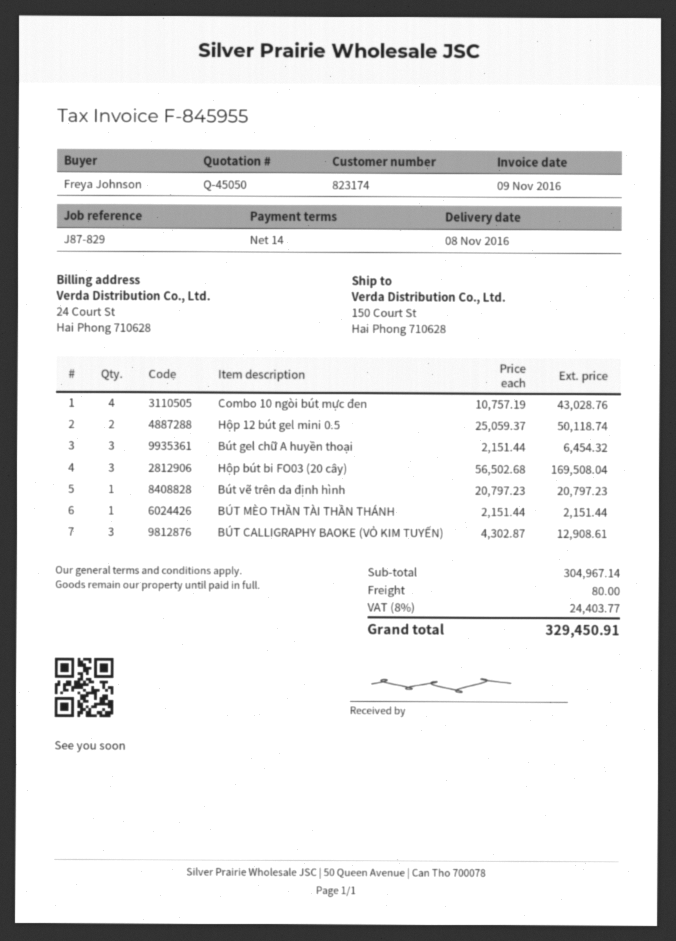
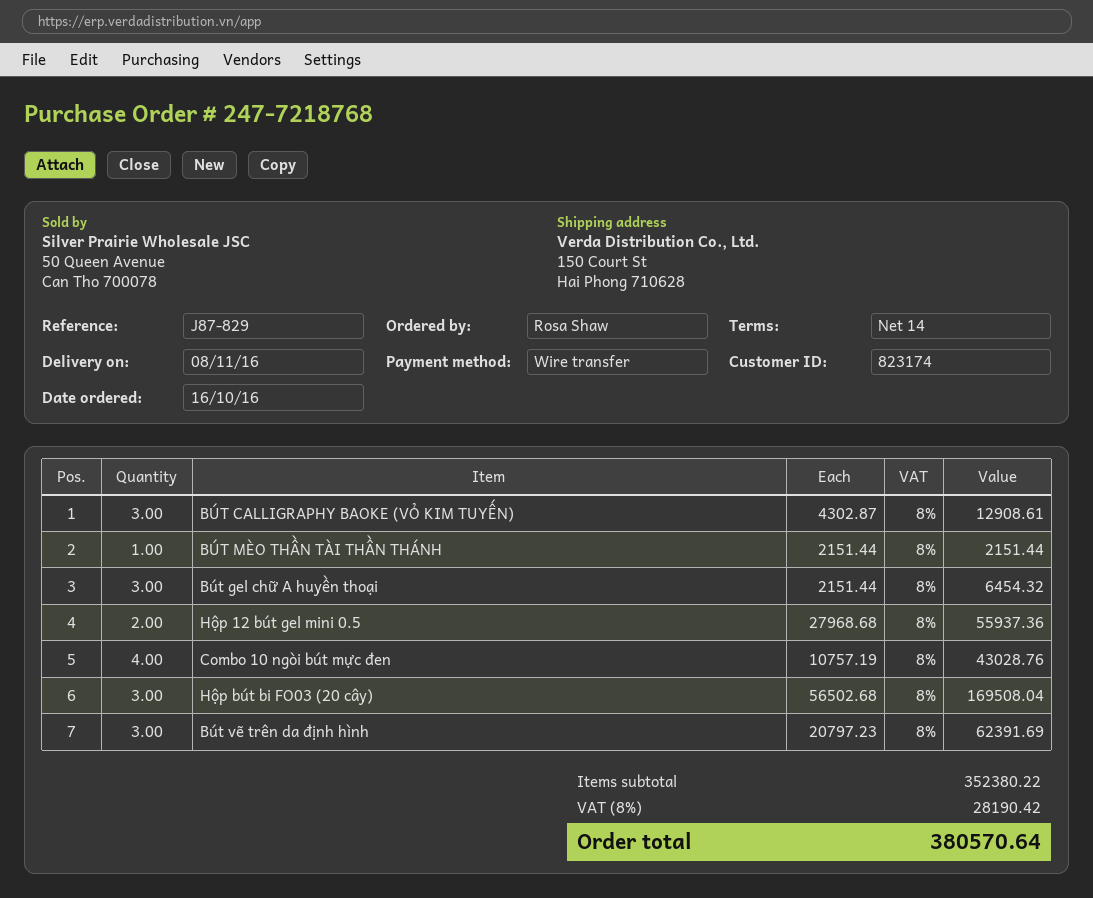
ordered by: Freya Johnson -> Rosa Shaw
Hộp 12 bút gel mini 0.5: 2 x 25059.37 = 50118.74 -> 2 x 27968.68 = 55937.36
Bút vẽ trên da định hình: 1 x 20797.23 = 20797.23 -> 3 x 20797.23 = 62391.69
subtotal: 304967.14 -> 352380.22
shipping: 80.00 -> none
tax: 8% = 24403.77 -> 8% = 28190.42
total: 329450.91 -> 380570.64

